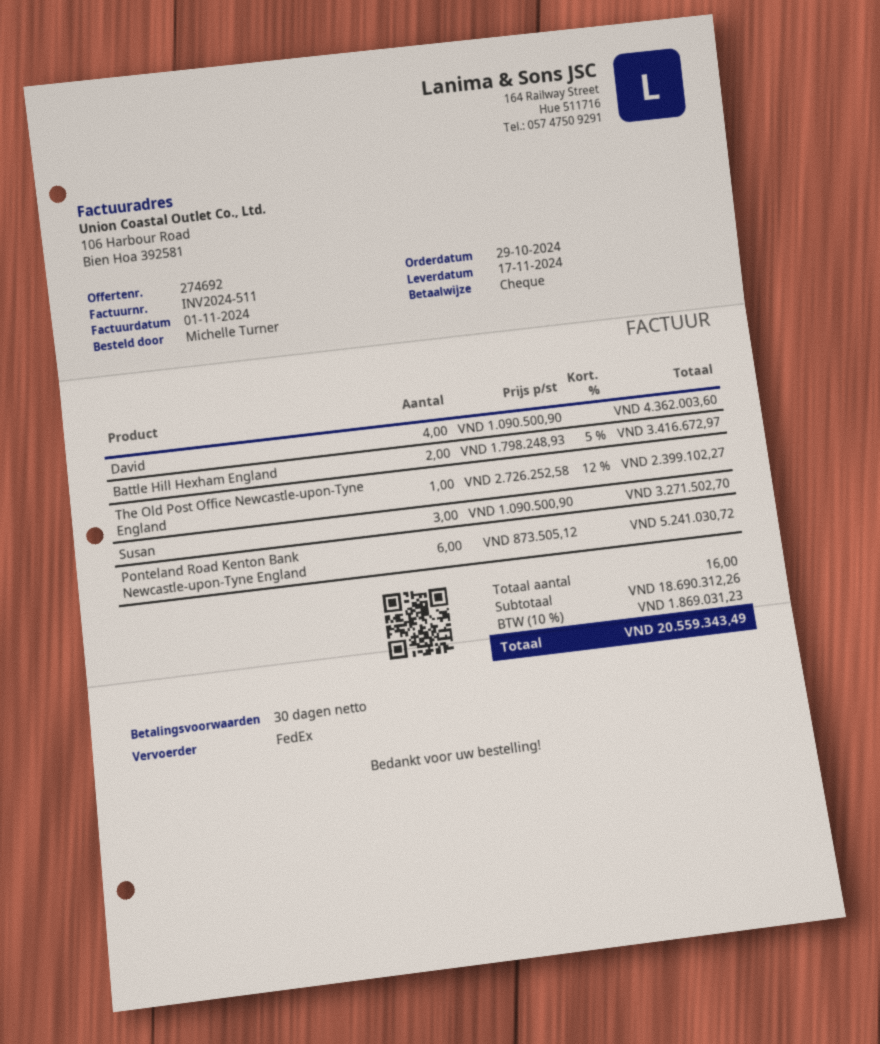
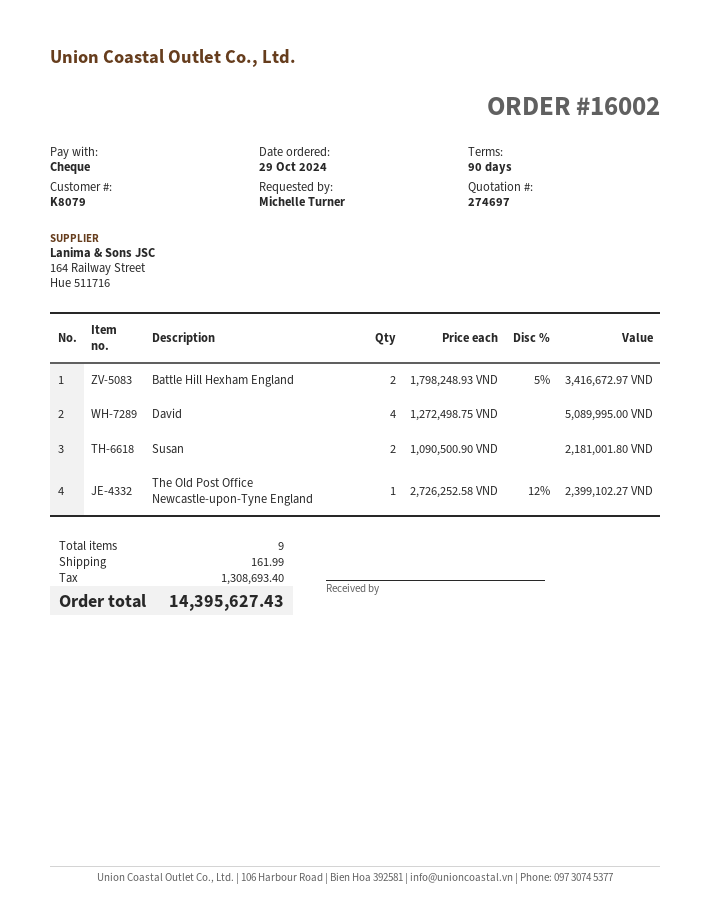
quote number: 274692 -> 274697
payment terms: 30 days -> 90 days
David: 4 x 1090500.90 = 4362003.60 -> 4 x 1272498.75 = 5089995.00
Susan: 3 x 1090500.90 = 3271502.70 -> 2 x 1090500.90 = 2181001.80
Ponteland Road Kenton Bank Newcastle-upon-Tyne England: 6 x 873505.12 = 5241030.72 -> none
total quantity: 16 -> 9
shipping: none -> 161.99
tax: 1869031.23 -> 1308693.40
total: 20559343.49 -> 14395627.43

